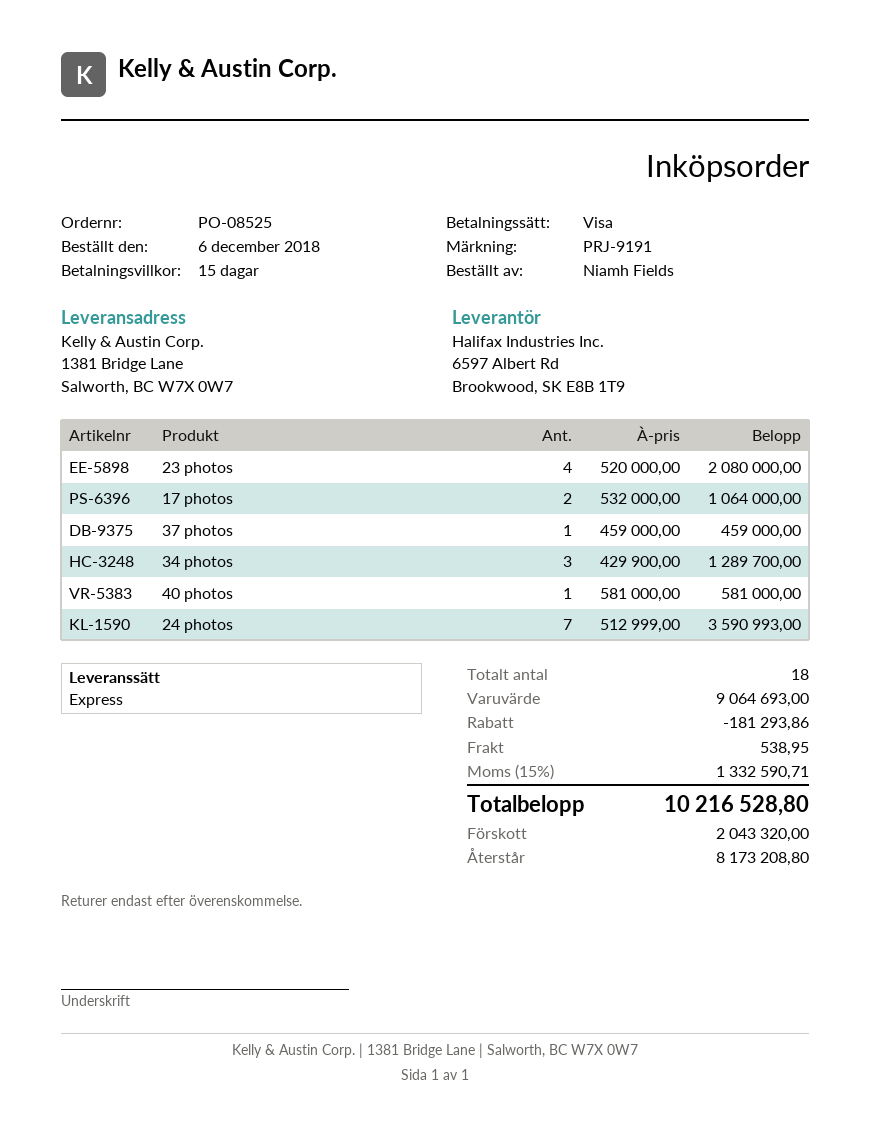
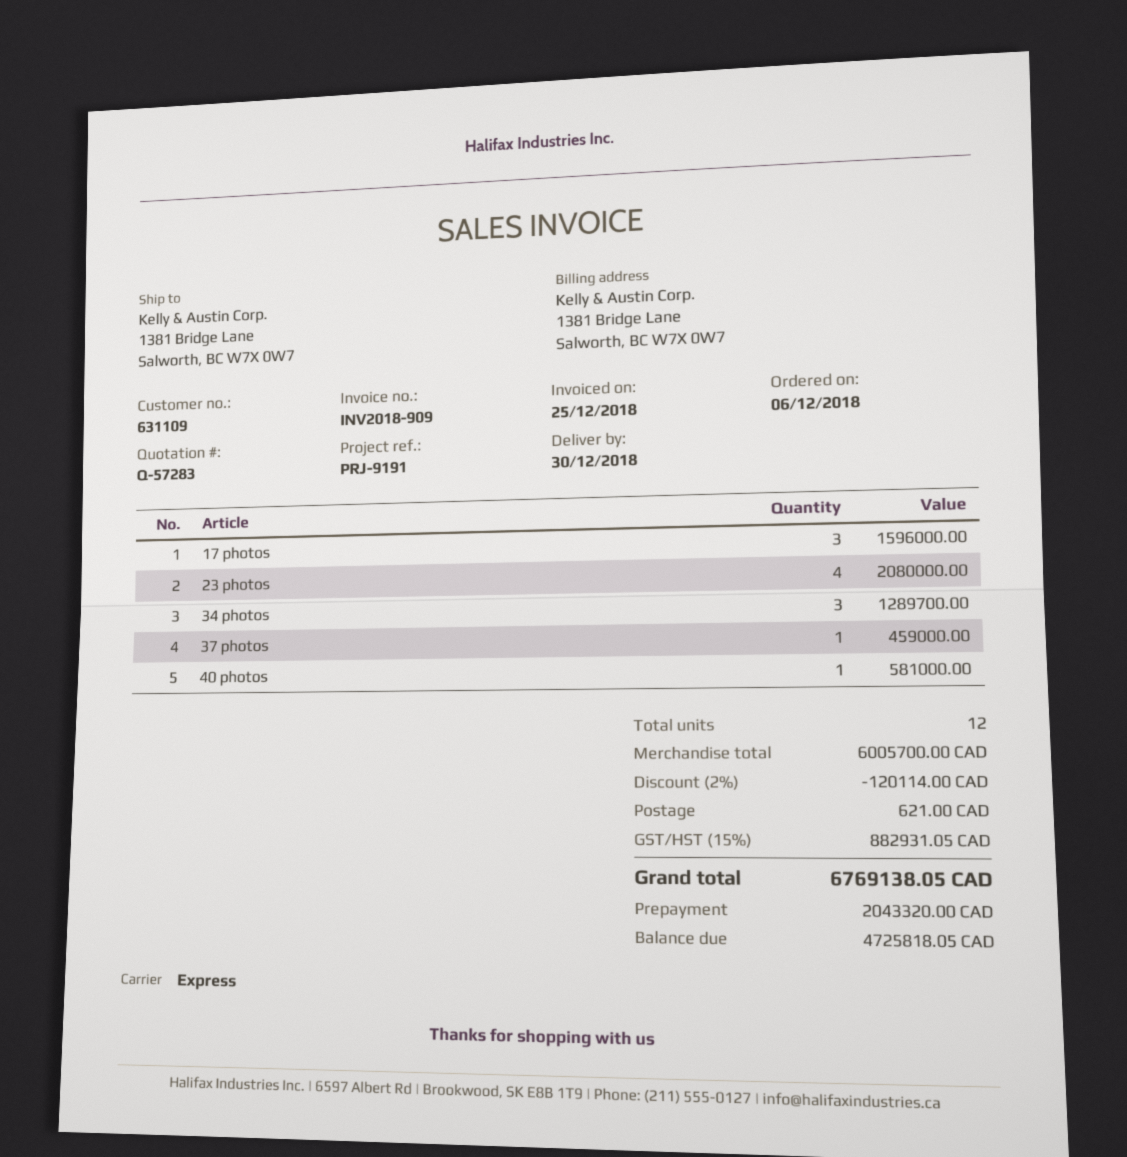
17 photos: 2 for 1064000.00 -> 3 for 1596000.00
24 photos: 7 for 3590993.00 -> none
total quantity: 18 -> 12
subtotal: 9064693.00 -> 6005700.00
discount: 181293.86 -> 120114.00
shipping: 538.95 -> 621.00
tax: 15% = 1332590.71 -> 15% = 882931.05
total: 10216528.80 -> 6769138.05
balance: 8173208.80 -> 4725818.05

